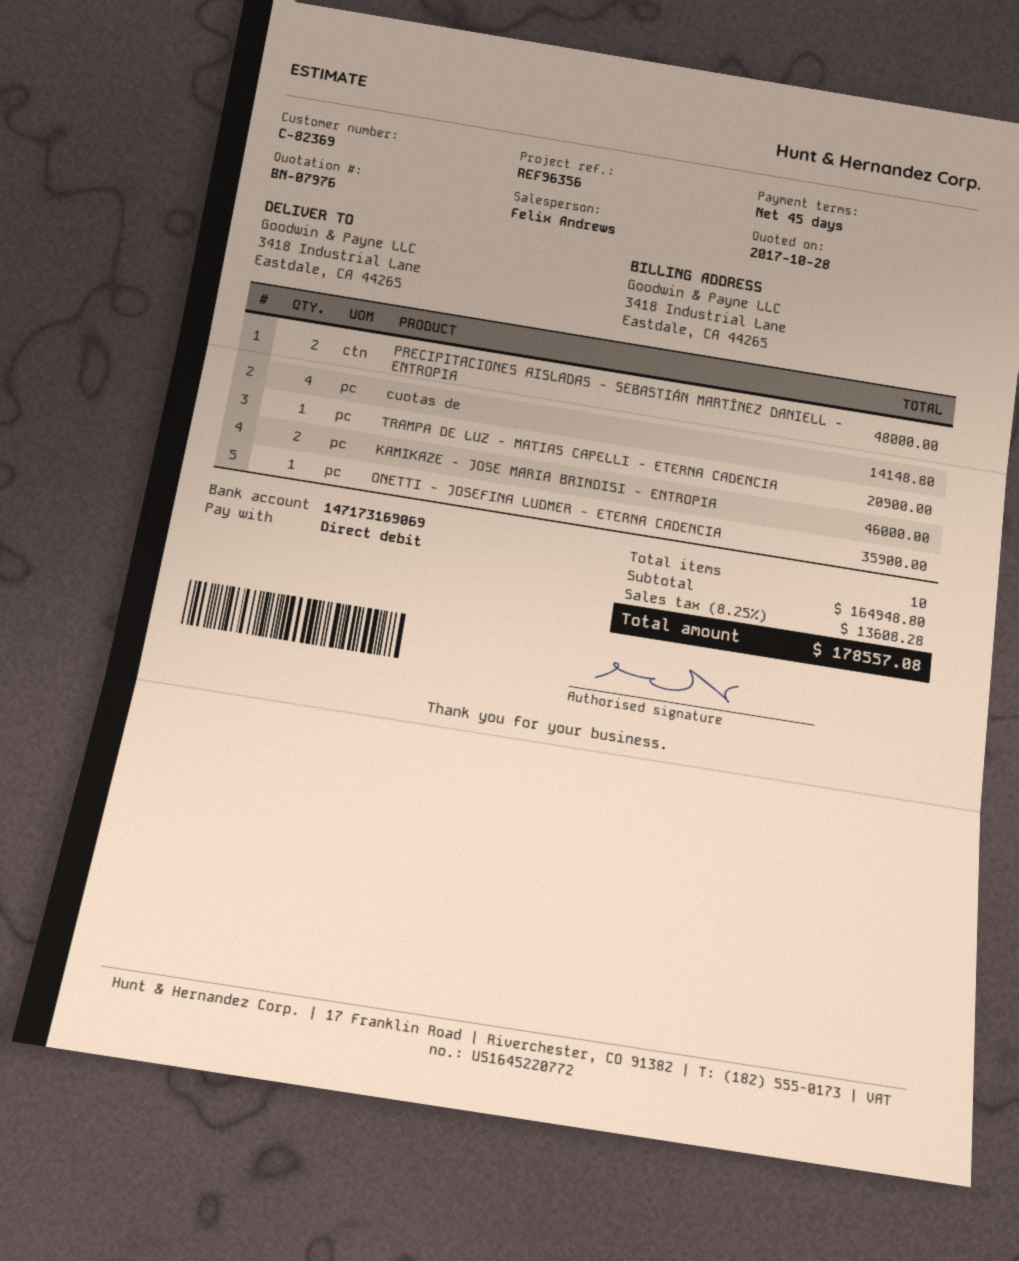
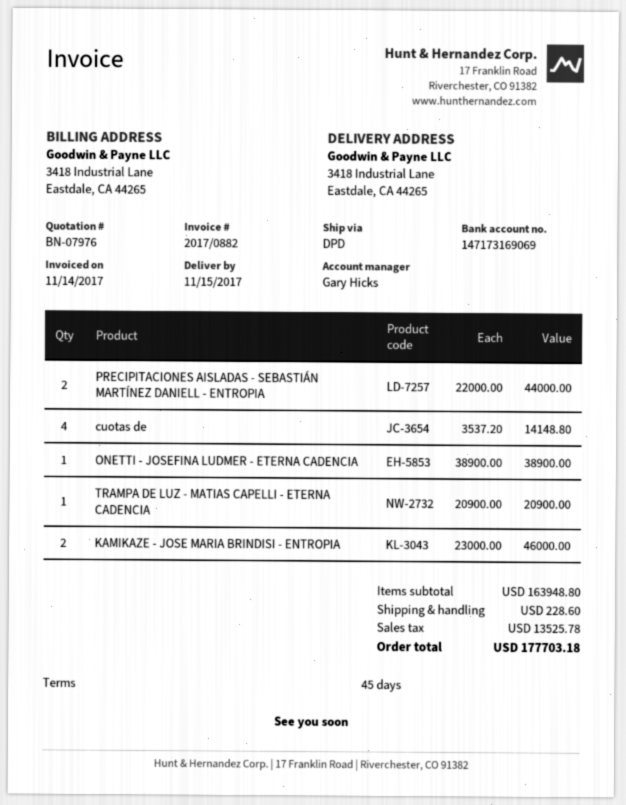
sales rep: Felix Andrews -> Gary Hicks
PRECIPITACIONES AISLADAS - SEBASTIÁN MARTÍNEZ DANIELL - ENTROPIA: 2 for 48000.00 -> 2 for 44000.00
ONETTI - JOSEFINA LUDMER - ETERNA CADENCIA: 1 for 35900.00 -> 1 for 38900.00
subtotal: 164948.80 -> 163948.80
shipping: none -> 228.60
tax: 13608.28 -> 13525.78
total: 178557.08 -> 177703.18

